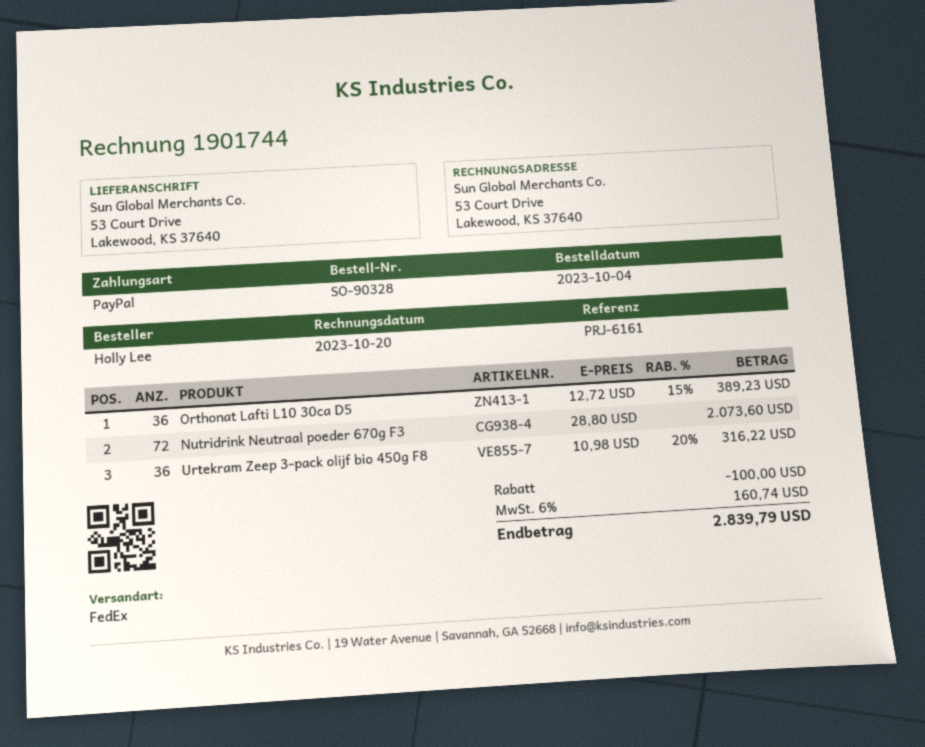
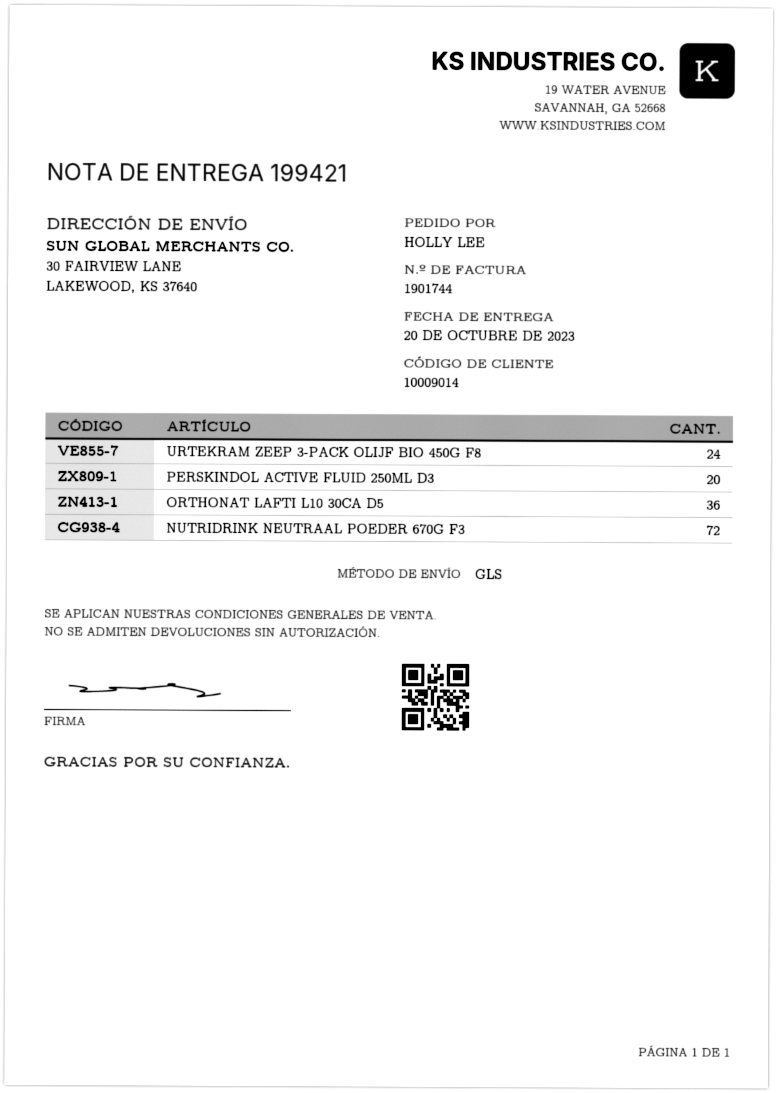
shipping method: FedEx -> GLS
ship to: 53 Court Drive, Lakewood, KS 37640 -> 30 FAIRVIEW LANE, LAKEWOOD, KS 37640
Urtekram Zeep 3-pack olijf bio 450g F8: 36 -> 24
PERSKINDOL ACTIVE FLUID 250ML D3: none -> 20

